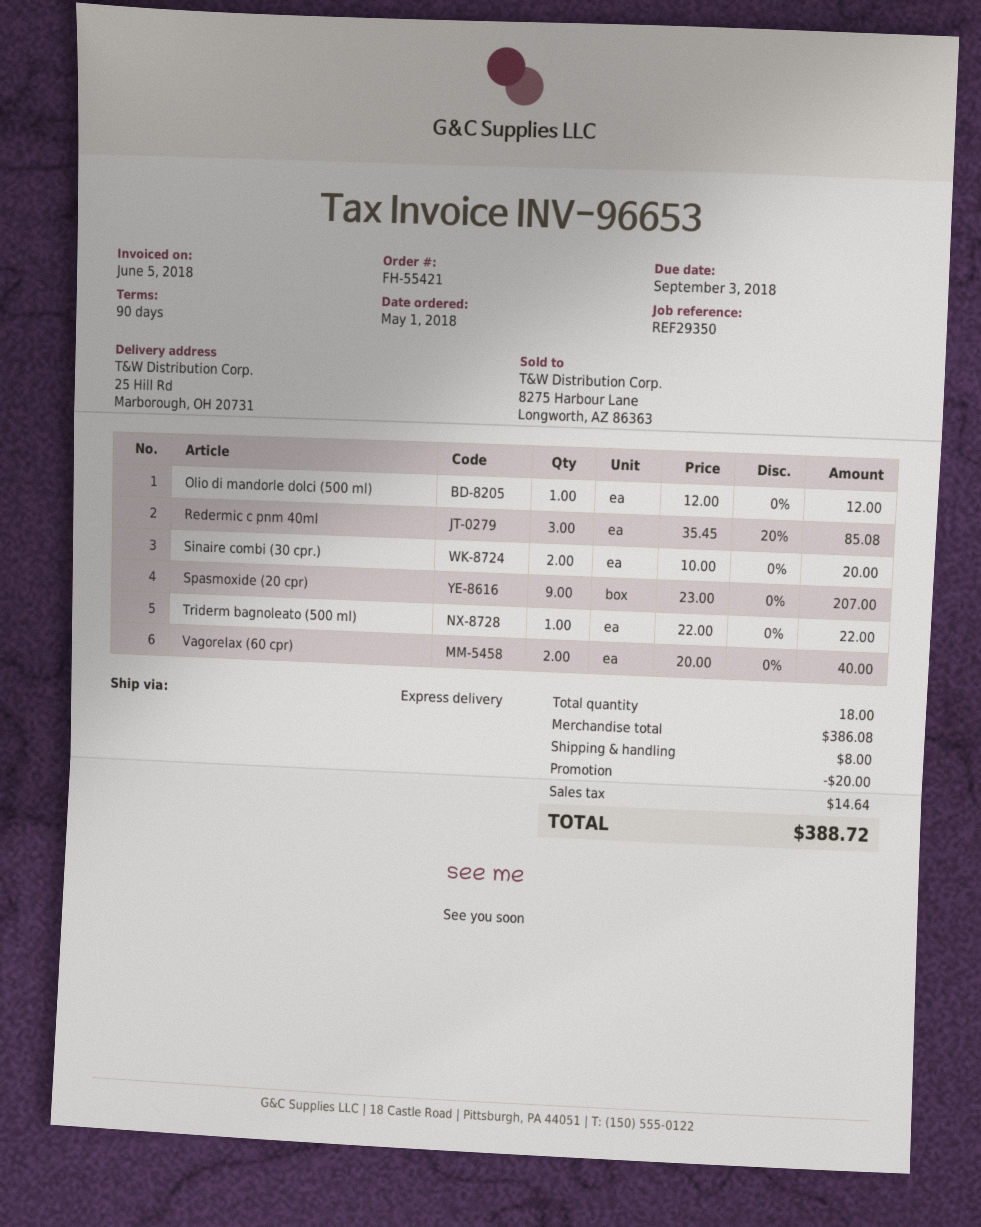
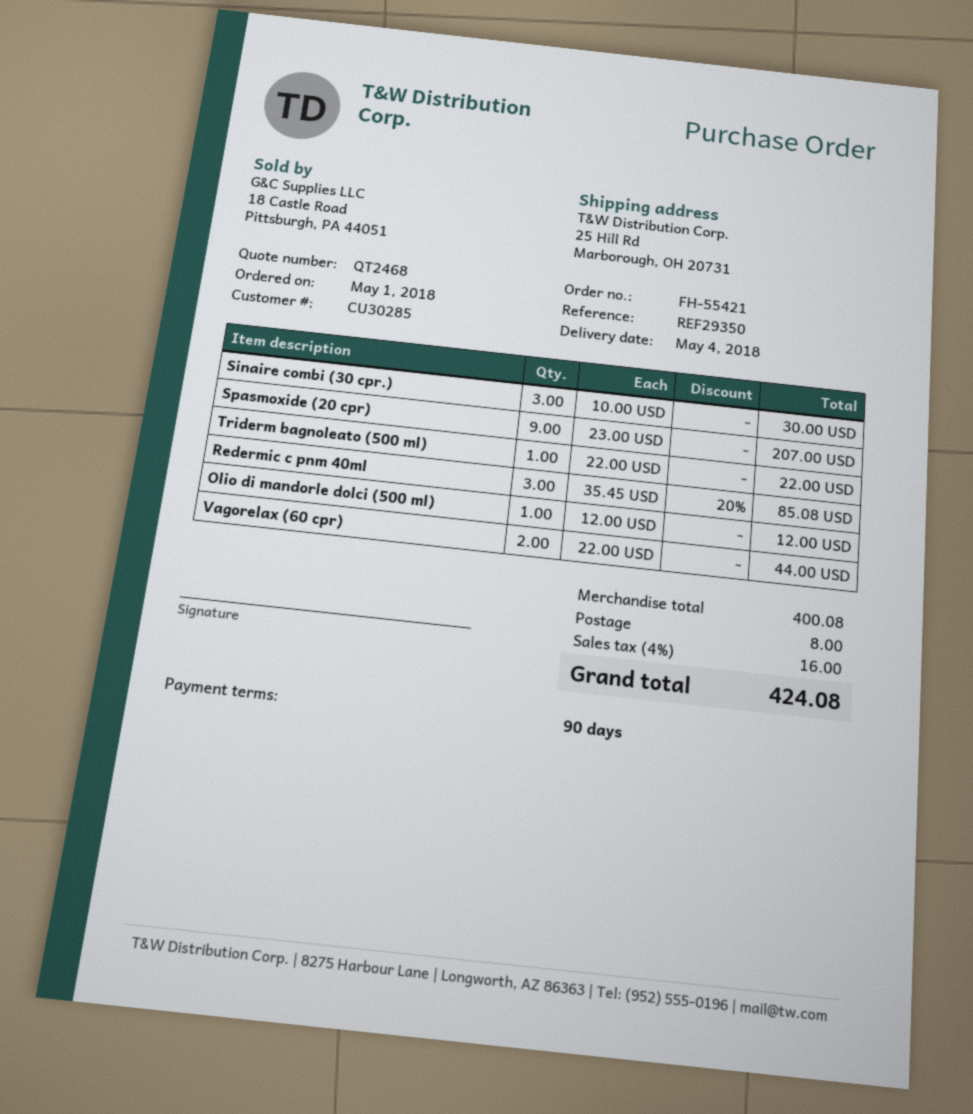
Sinaire combi (30 cpr.): 2 x 10.00 = 20.00 -> 3 x 10.00 = 30.00
Vagorelax (60 cpr): 2 x 20.00 = 40.00 -> 2 x 22.00 = 44.00
subtotal: 386.08 -> 400.08
discount: 20.00 -> none
tax: 14.64 -> 16.00
total: 388.72 -> 424.08

